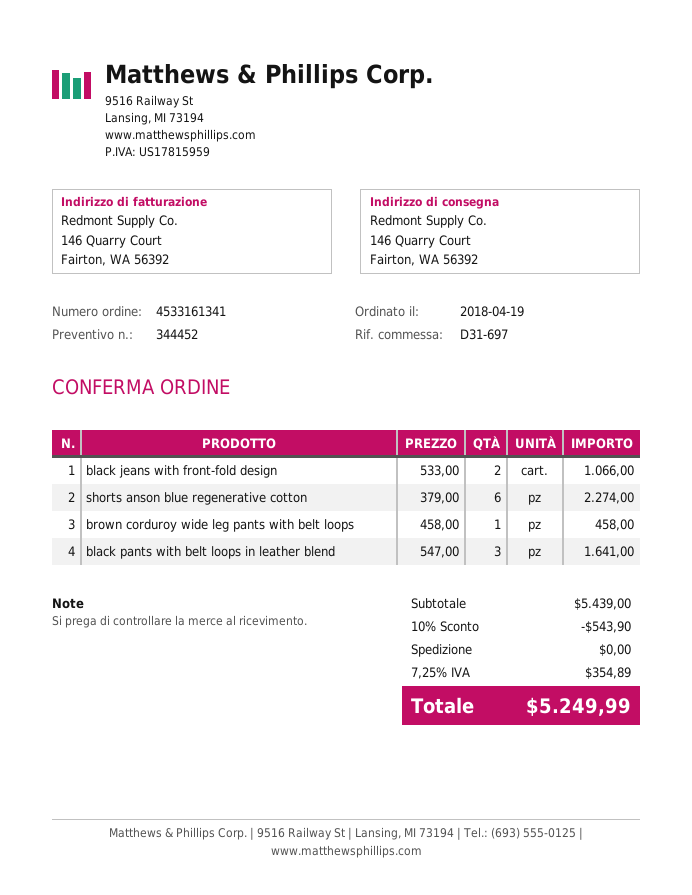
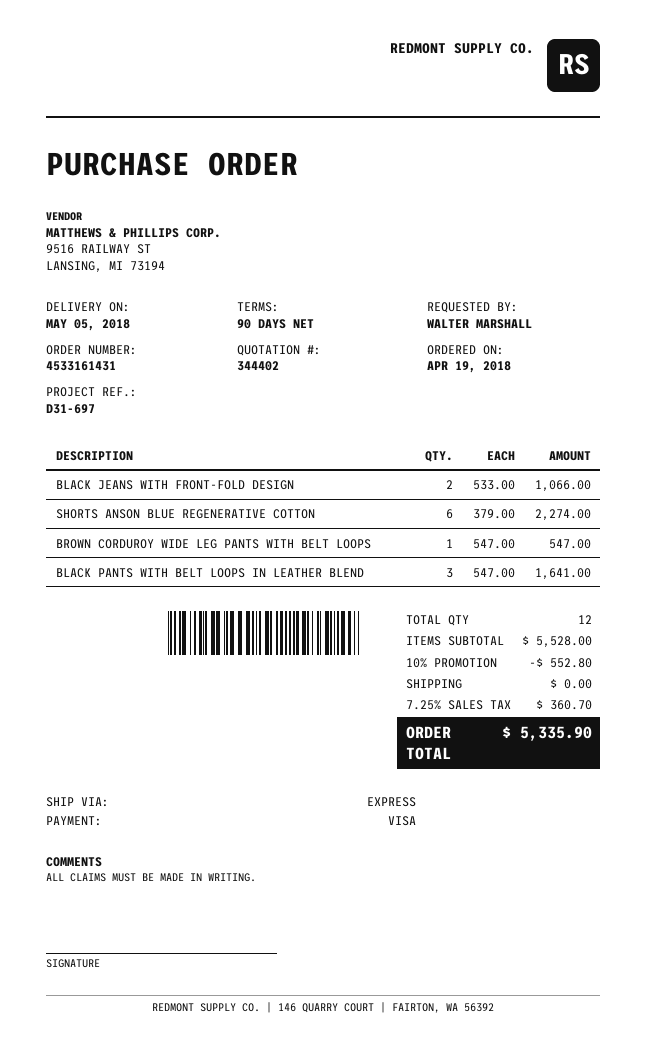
quote number: 344452 -> 344402
order number: 4533161341 -> 4533161431
brown corduroy wide leg pants with belt loops: 1 x 458.00 = 458.00 -> 1 x 547.00 = 547.00
subtotal: 5439.00 -> 5528.00
discount: 10% = 543.90 -> 10% = 552.80
tax: 7.25% = 354.89 -> 7.25% = 360.70
total: 5249.99 -> 5335.90

